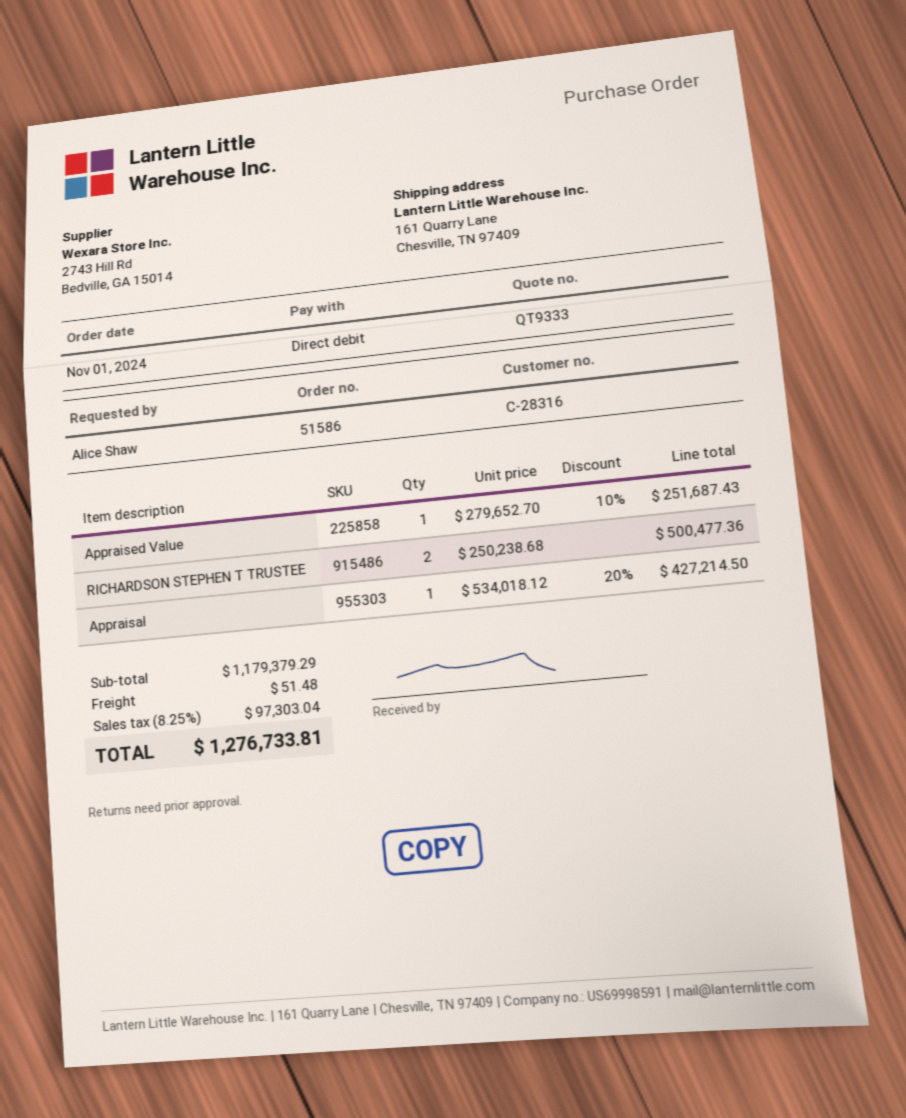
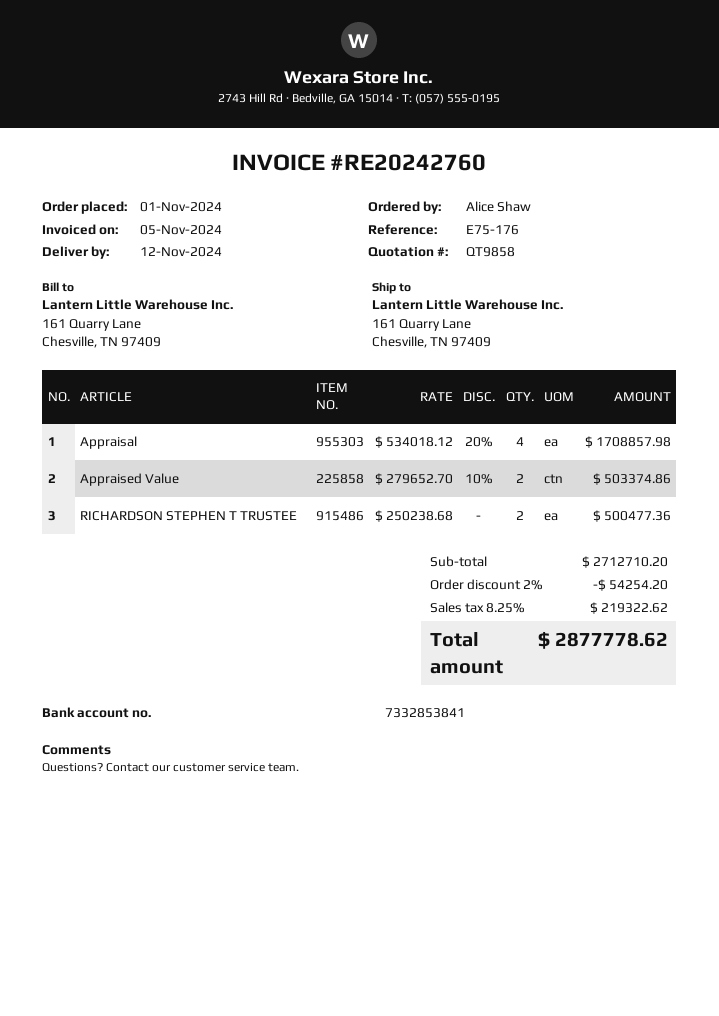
quote number: QT9333 -> QT9858
Appraised Value: 1 x 279652.70 - 10% = 251687.43 -> 2 x 279652.70 - 10% = 503374.86
Appraisal: 1 x 534018.12 - 20% = 427214.50 -> 4 x 534018.12 - 20% = 1708857.98
subtotal: 1179379.29 -> 2712710.20
discount: none -> 2% = 54254.20
shipping: 51.48 -> none
tax: 8.25% = 97303.04 -> 8.25% = 219322.62
total: 1276733.81 -> 2877778.62

